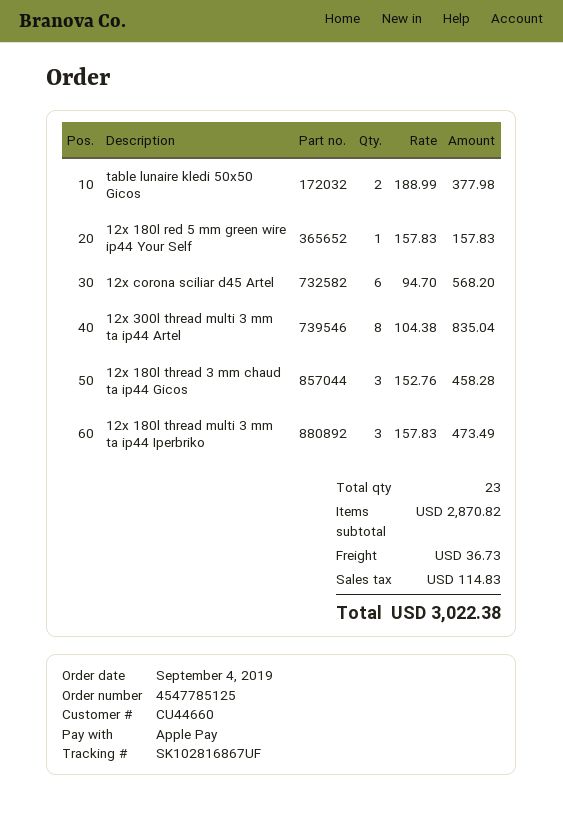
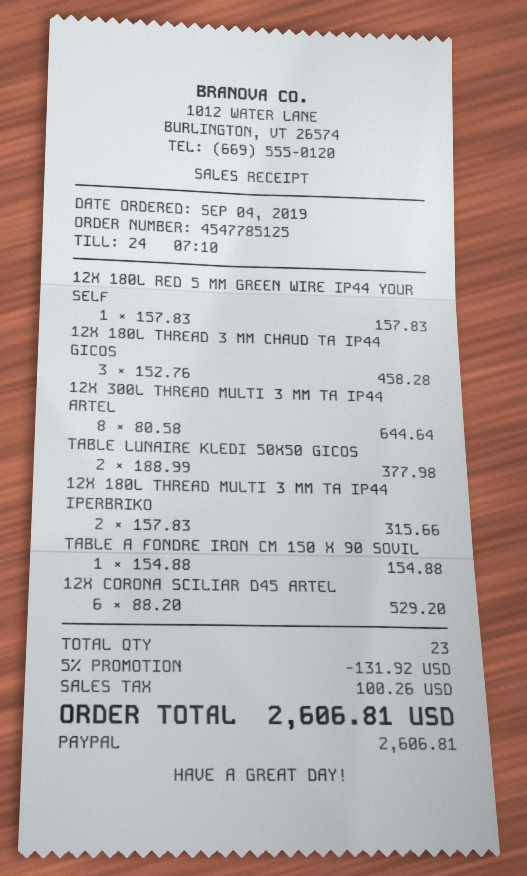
payment method: Apple Pay -> PayPal
12x corona sciliar d45 Artel: 6 x 94.70 = 568.20 -> 6 x 88.20 = 529.20
12x 300l thread multi 3 mm ta ip44 Artel: 8 x 104.38 = 835.04 -> 8 x 80.58 = 644.64
12x 180l thread multi 3 mm ta ip44 Iperbriko: 3 x 157.83 = 473.49 -> 2 x 157.83 = 315.66
TABLE A FONDRE IRON CM 150 X 90 SOVIL: none -> 1 x 154.88 = 154.88
discount: none -> 5% = 131.92
shipping: 36.73 -> none
tax: 114.83 -> 100.26
total: 3022.38 -> 2606.81

